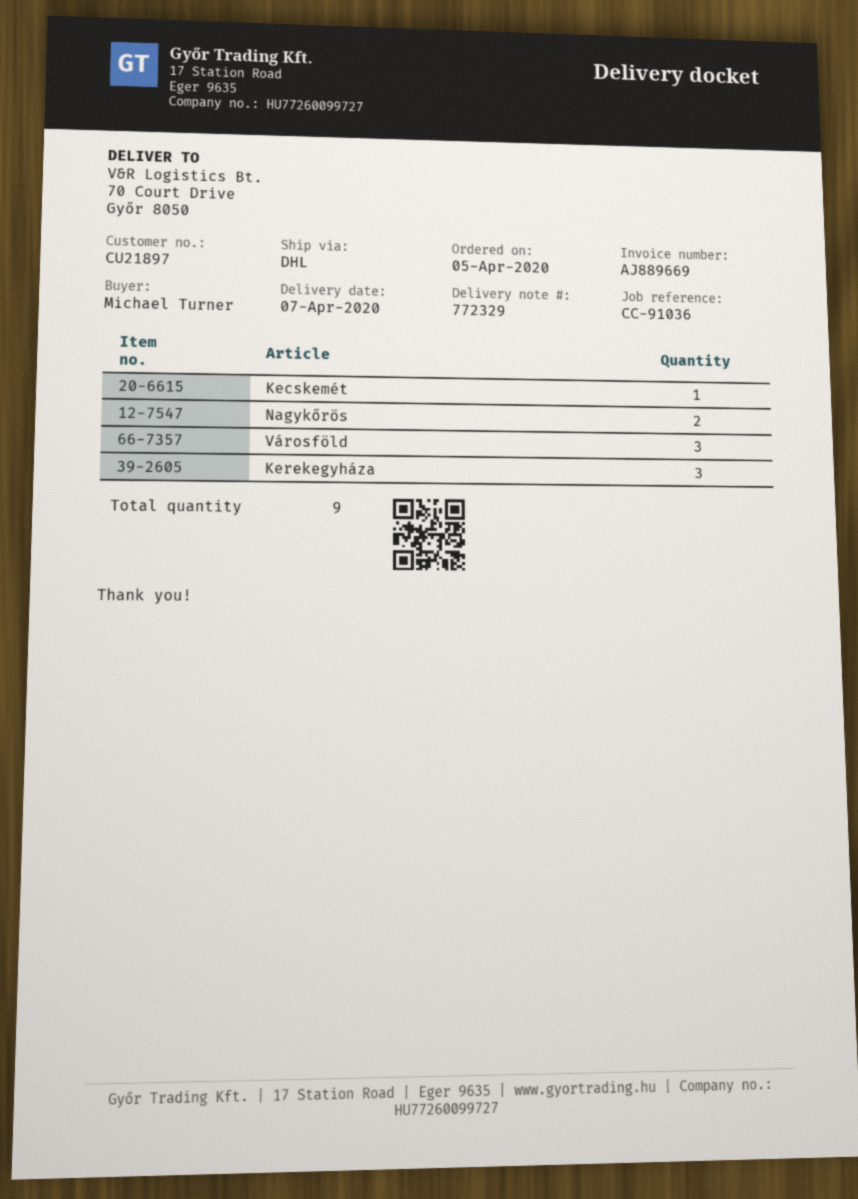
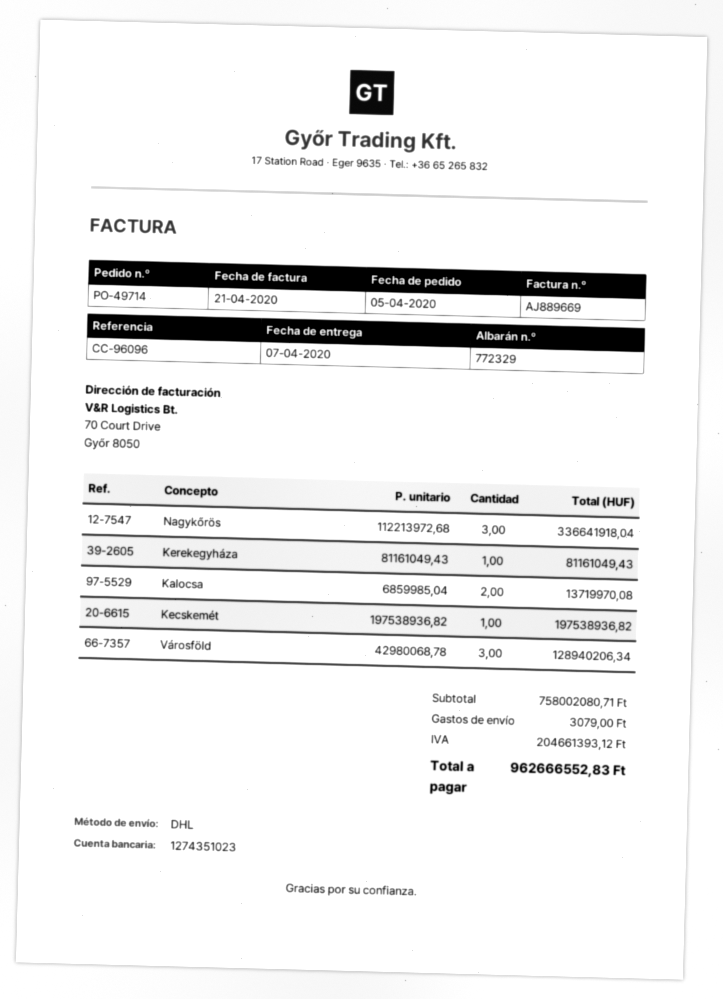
reference: CC-91036 -> CC-96096
Nagykőrös: 2 -> 3
Kerekegyháza: 3 -> 1
Kalocsa: none -> 2

